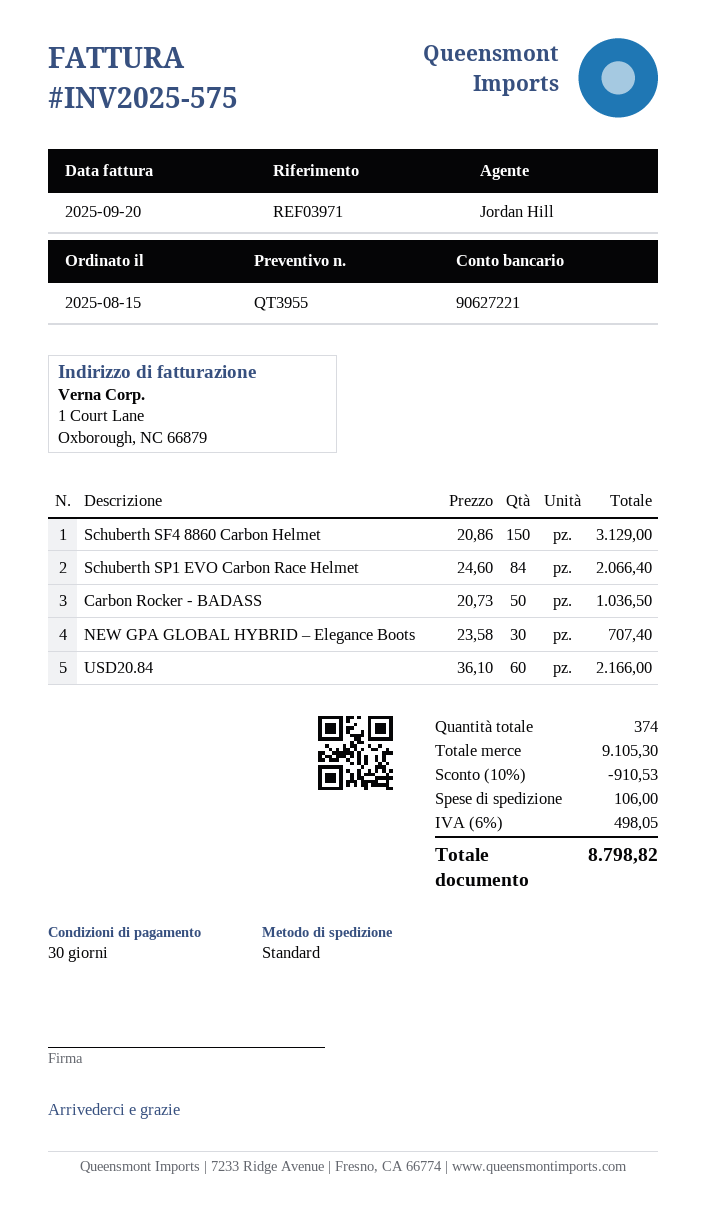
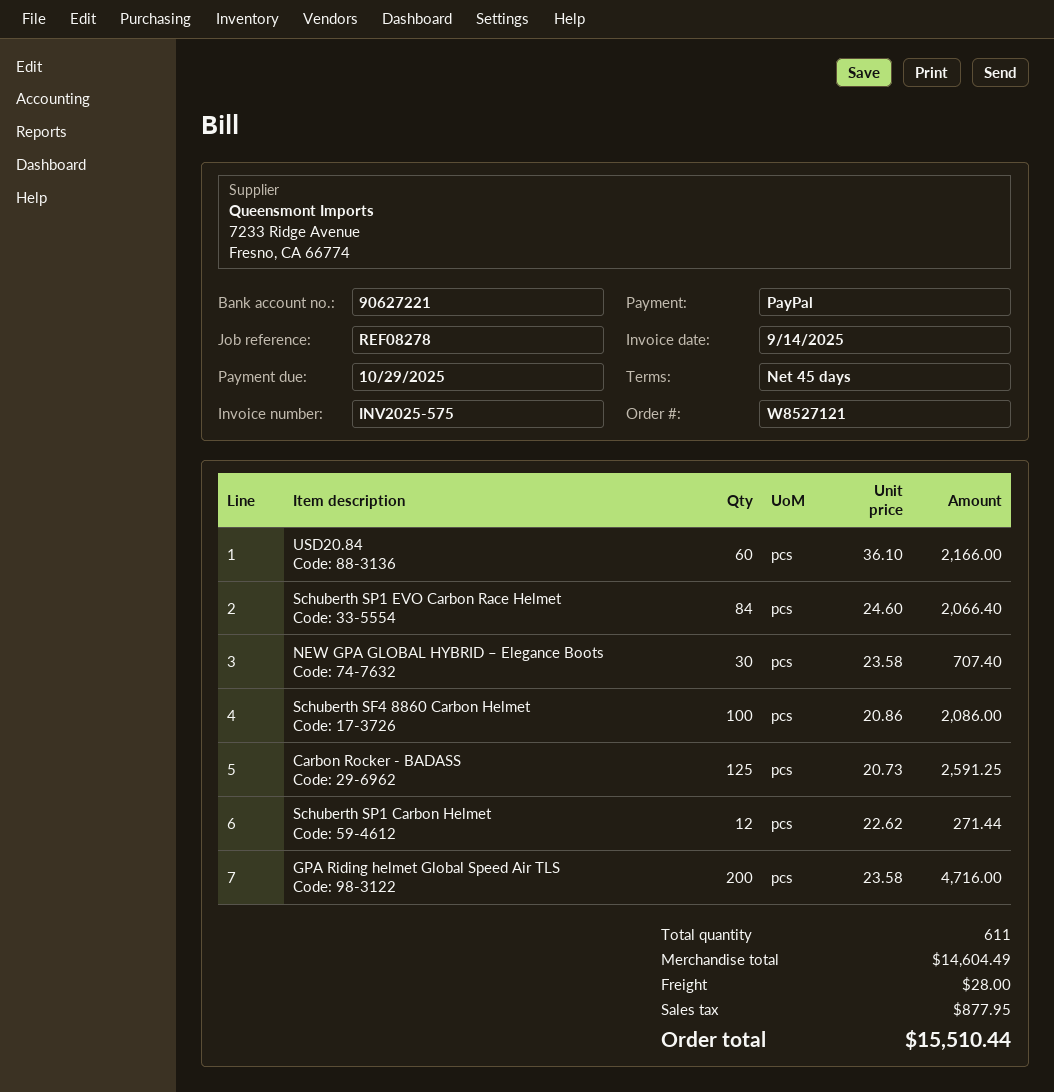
invoice date: 2025-09-20 -> 2025-09-14
payment terms: 30 days -> 45 days
reference: REF03971 -> REF08278
Schuberth SF4 8860 Carbon Helmet: 150 x 20.86 = 3129.00 -> 100 x 20.86 = 2086.00
Carbon Rocker - BADASS: 50 x 20.73 = 1036.50 -> 125 x 20.73 = 2591.25
Schuberth SP1 Carbon Helmet: none -> 12 x 22.62 = 271.44
GPA Riding helmet Global Speed Air TLS: none -> 200 x 23.58 = 4716.00
total quantity: 374 -> 611
subtotal: 9105.30 -> 14604.49
discount: 10% = 910.53 -> none
shipping: 106.00 -> 28.00
tax: 498.05 -> 877.95
total: 8798.82 -> 15510.44

